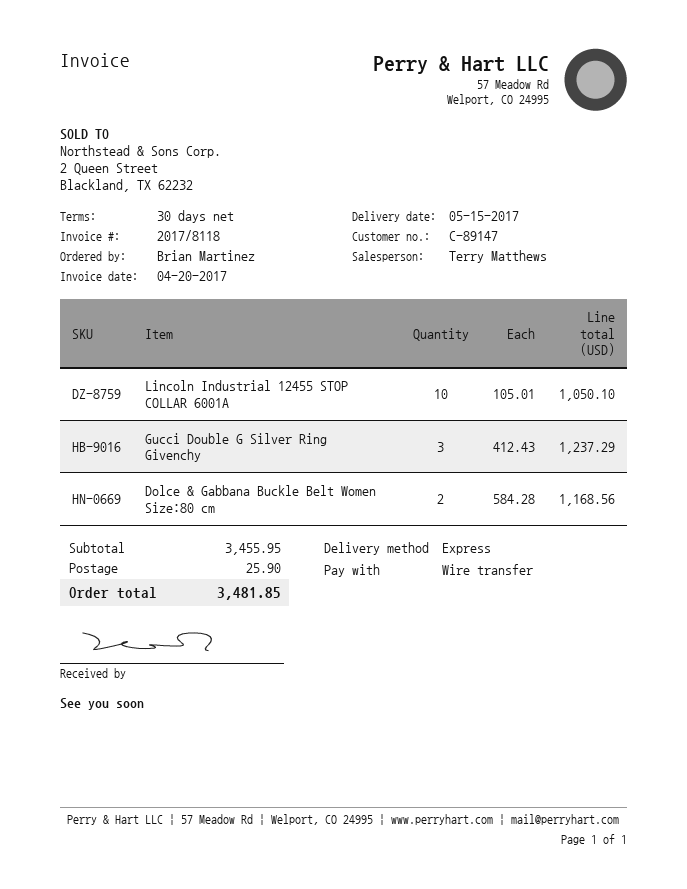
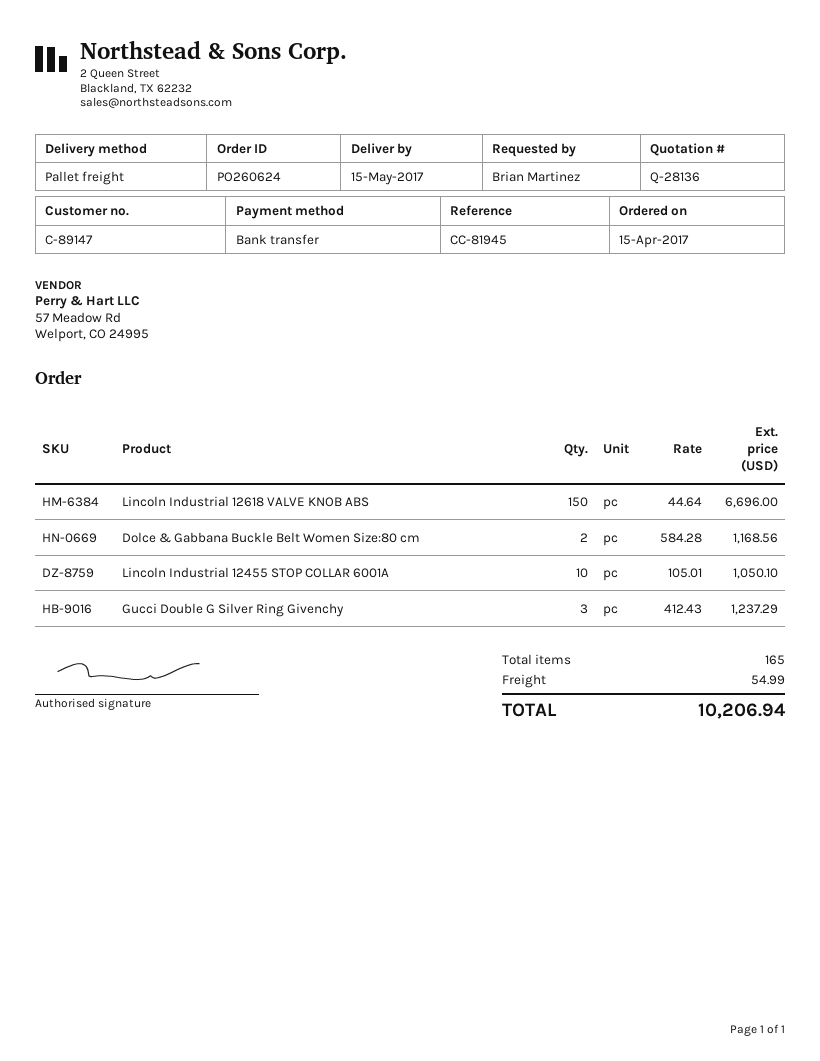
shipping method: express -> pallet freight
Lincoln Industrial 12618 VALVE KNOB ABS: none -> 150 x 44.64 = 6696.00
shipping: 25.90 -> 54.99
total: 3481.85 -> 10206.94

